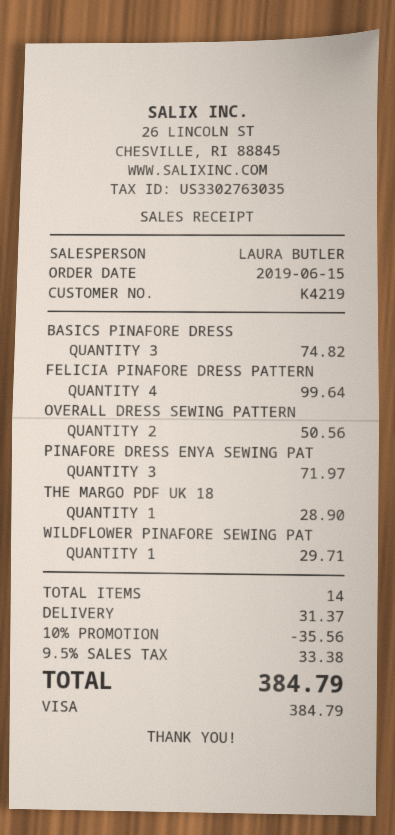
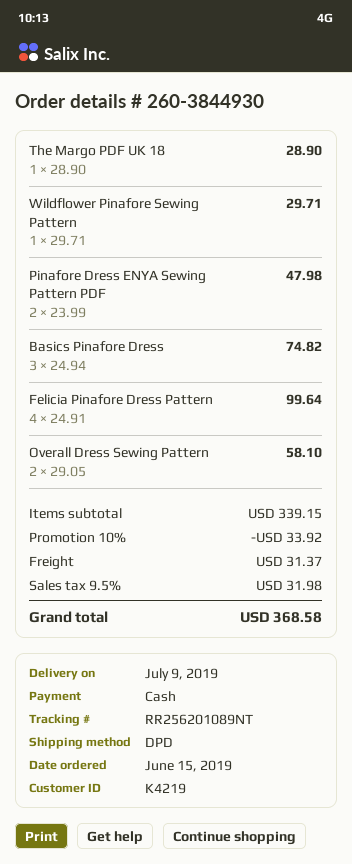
payment method: Visa -> cash
OVERALL DRESS SEWING PATTERN: 2 for 50.56 -> 2 for 58.10
PINAFORE DRESS ENYA SEWING PAT: 3 for 71.97 -> 2 for 47.98
discount: 10% = 35.56 -> 10% = 33.92
tax: 9.5% = 33.38 -> 9.5% = 31.98
total: 384.79 -> 368.58

